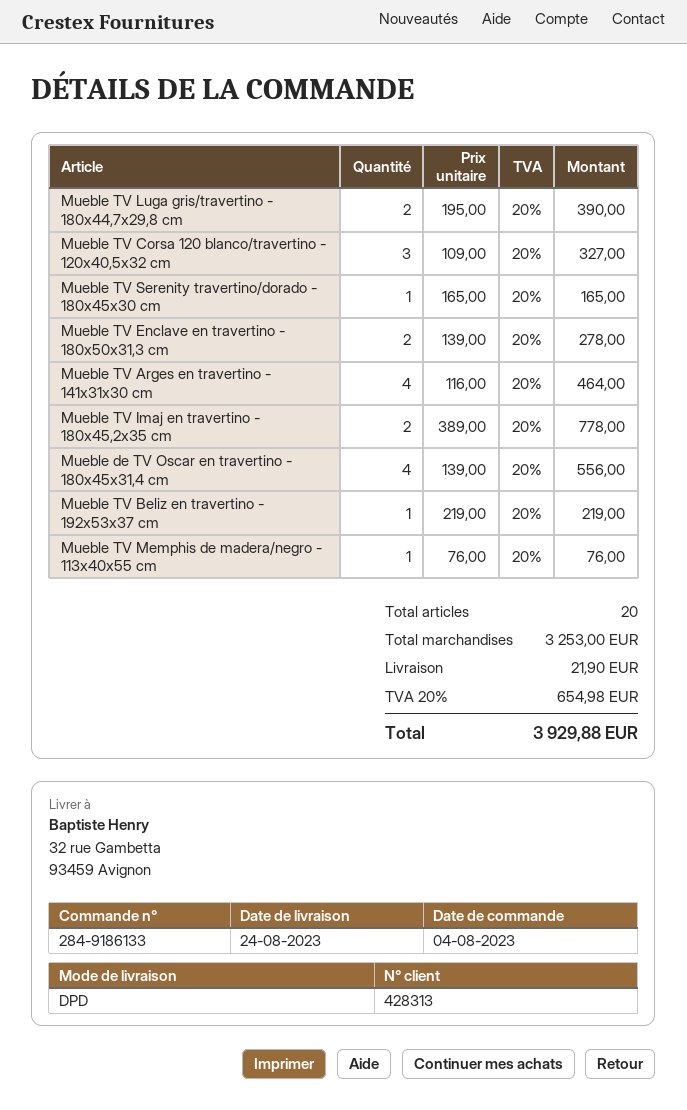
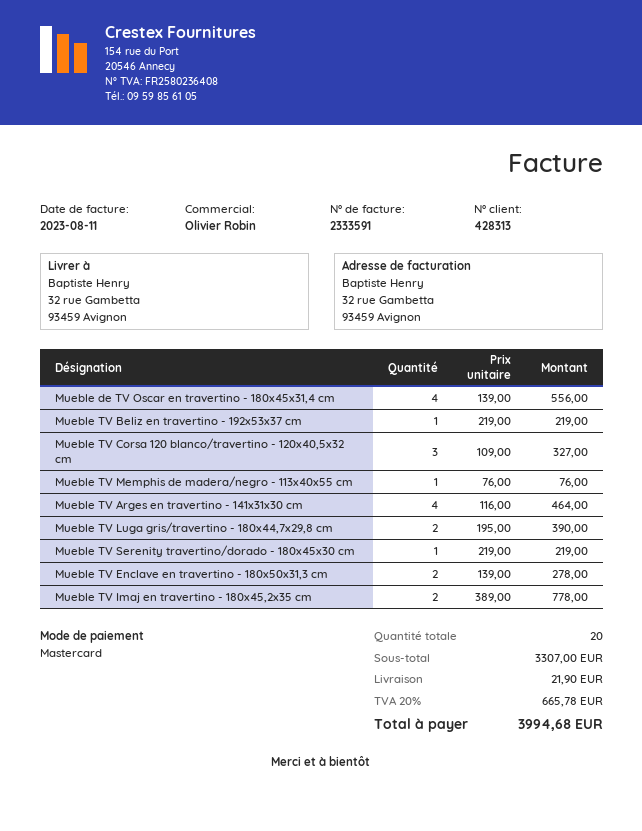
Mueble TV Serenity travertino/dorado - 180x45x30 cm: 1 x 165.00 = 165.00 -> 1 x 219.00 = 219.00
subtotal: 3253.00 -> 3307.00
tax: 20% = 654.98 -> 20% = 665.78
total: 3929.88 -> 3994.68

